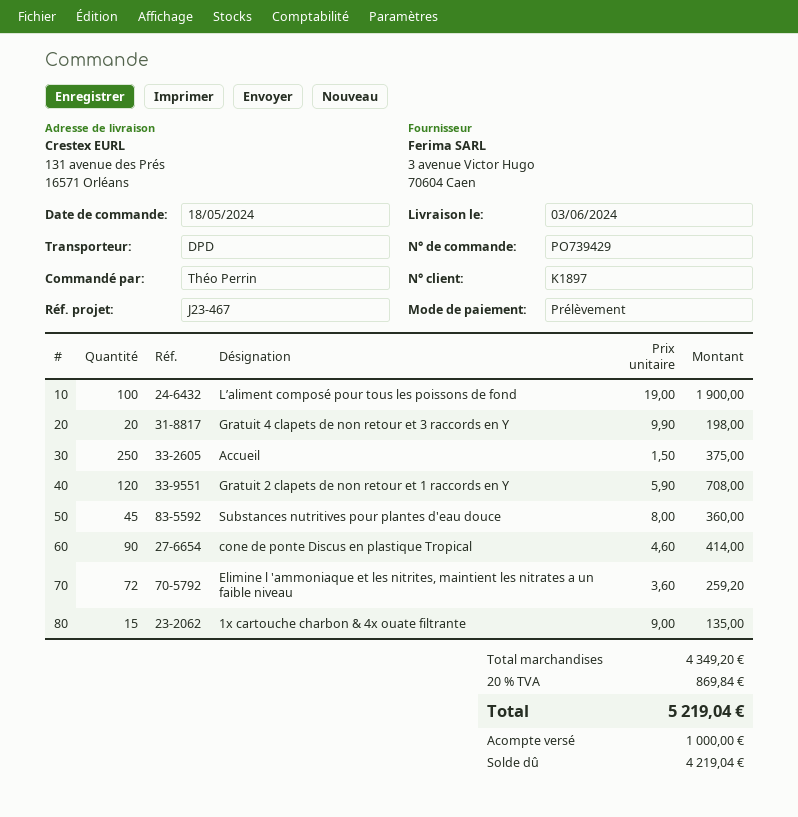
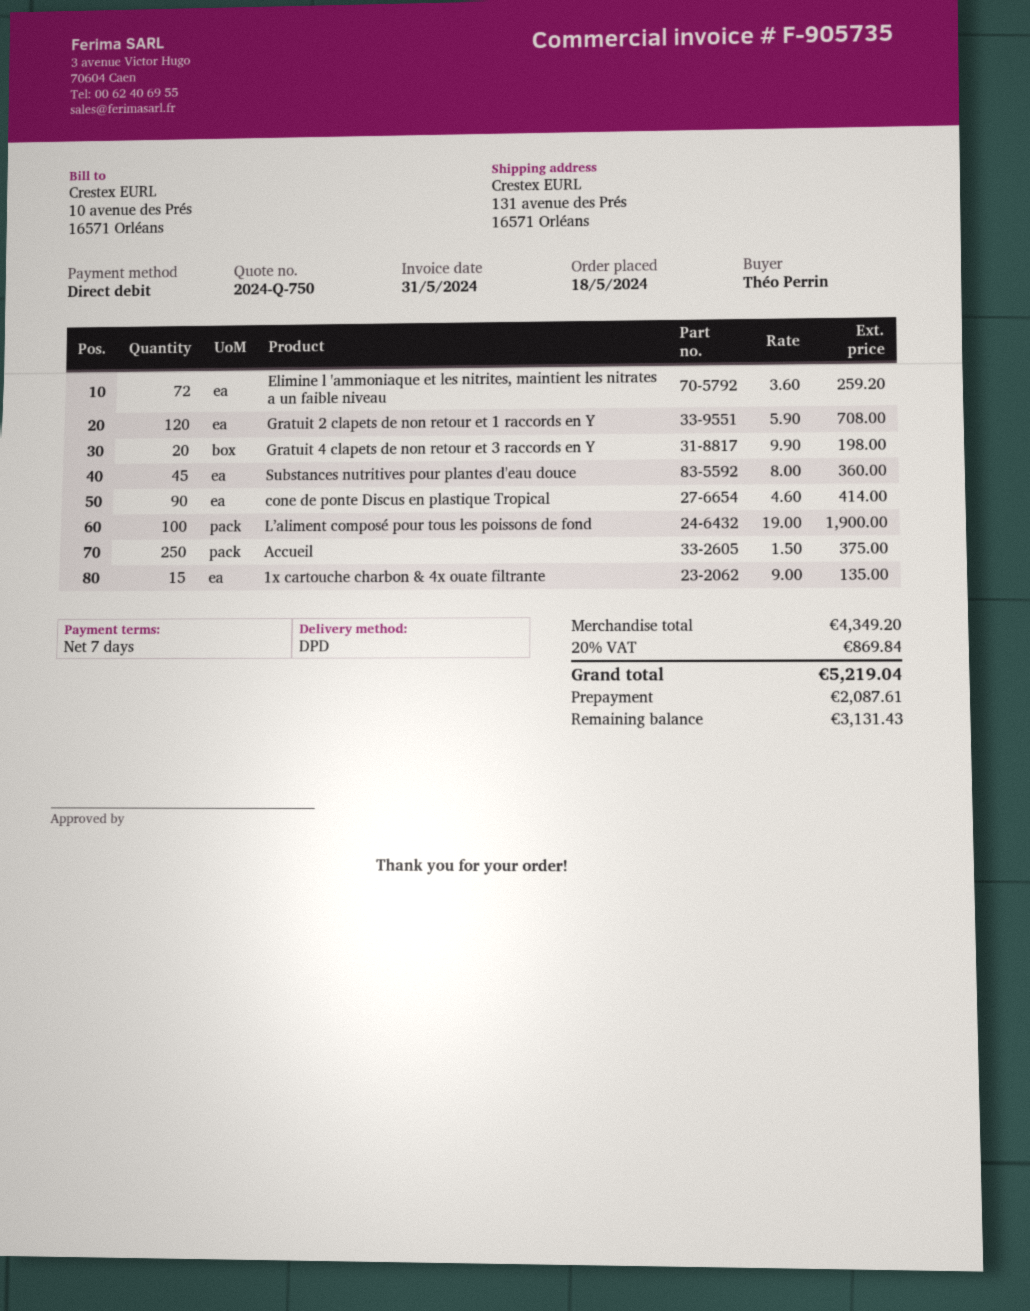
deposit: 1000.00 -> 2087.61
balance: 4219.04 -> 3131.43

